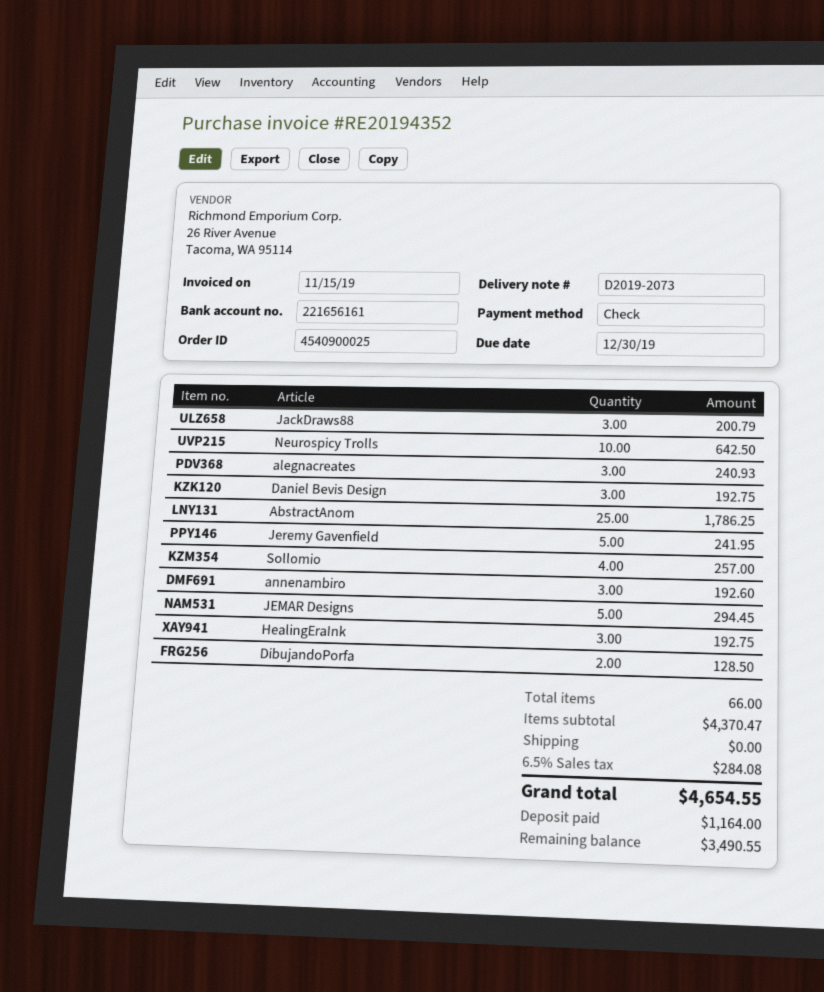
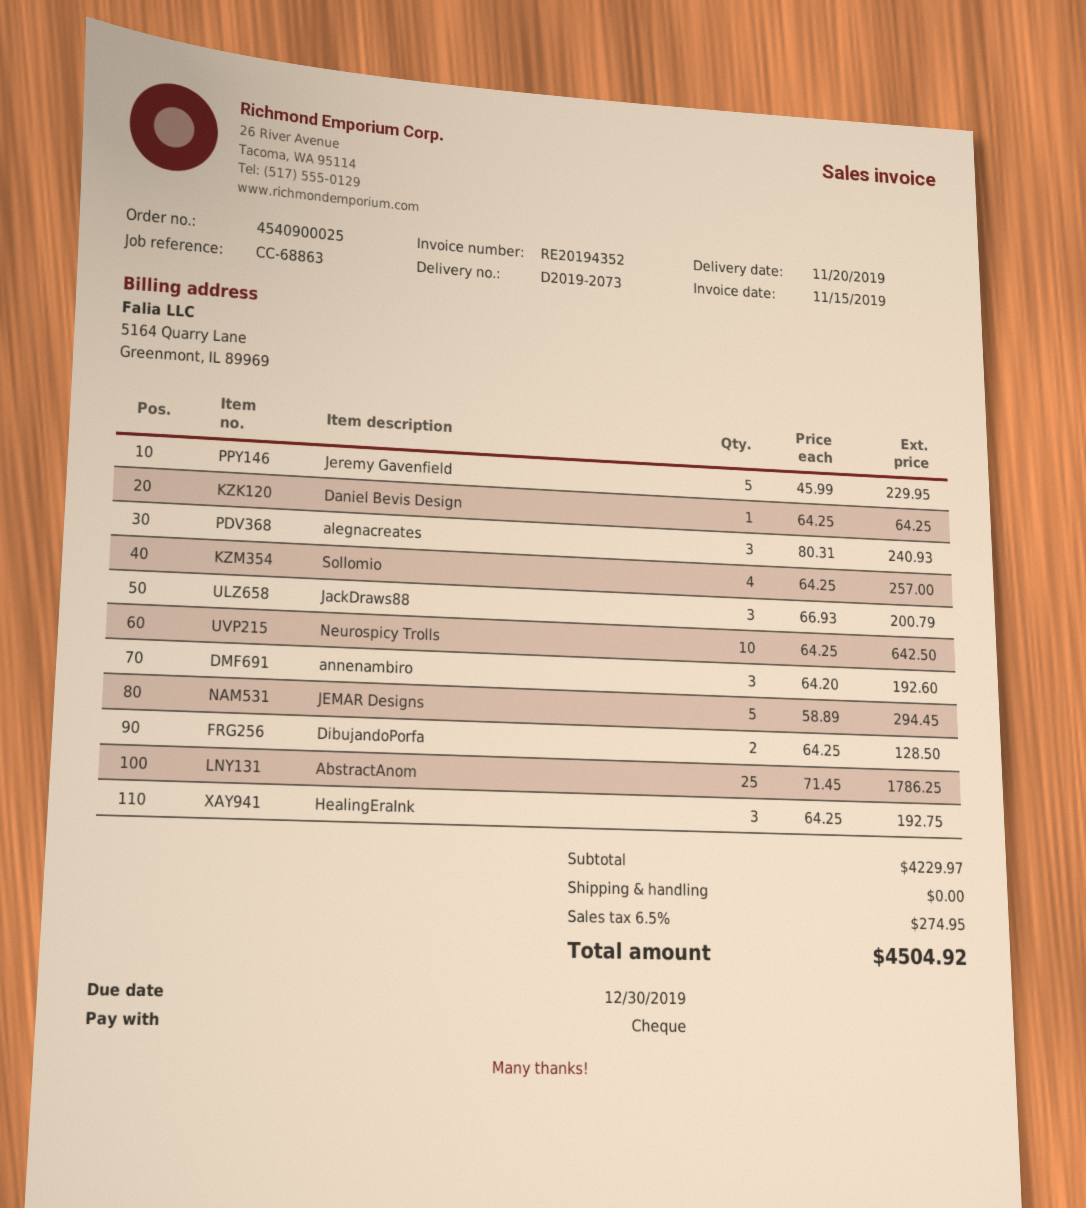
Daniel Bevis Design: 3 for 192.75 -> 1 for 64.25
Jeremy Gavenfield: 5 for 241.95 -> 5 for 229.95
subtotal: 4370.47 -> 4229.97
tax: 6.5% = 284.08 -> 6.5% = 274.95
total: 4654.55 -> 4504.92

